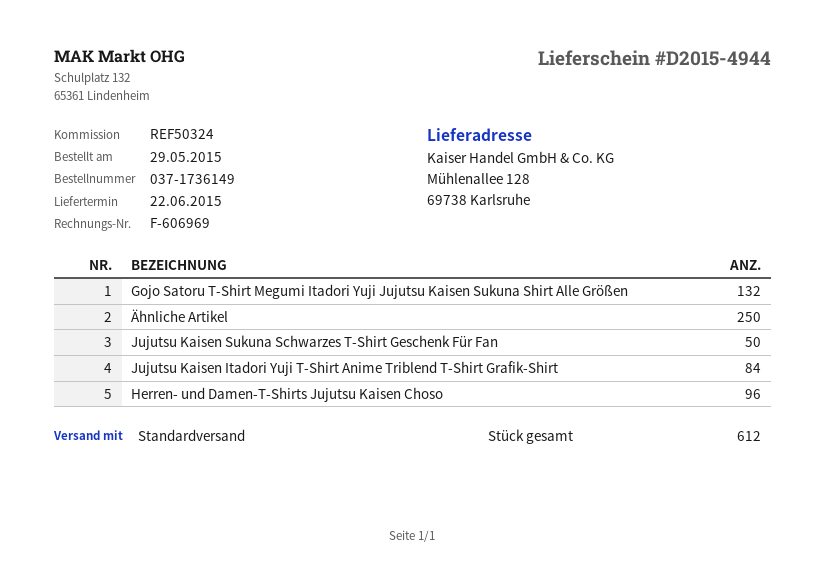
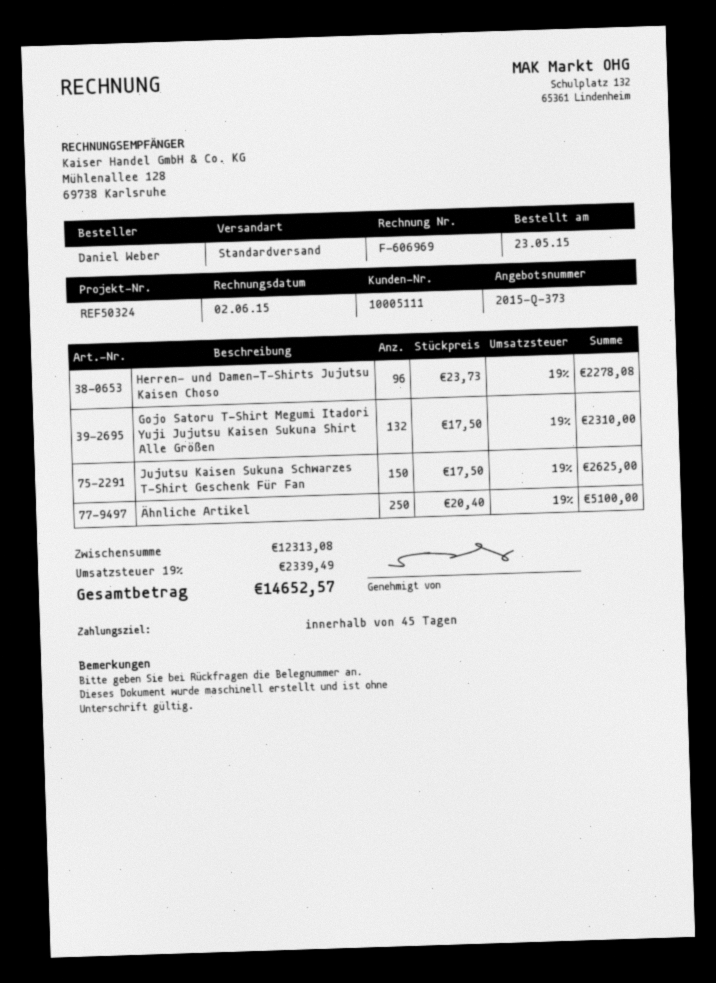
order date: 2015-05-29 -> 2015-05-23
Jujutsu Kaisen Sukuna Schwarzes T-Shirt Geschenk Für Fan: 50 -> 150
Jujutsu Kaisen Itadori Yuji T-Shirt Anime Triblend T-Shirt Grafik-Shirt: 84 -> none

